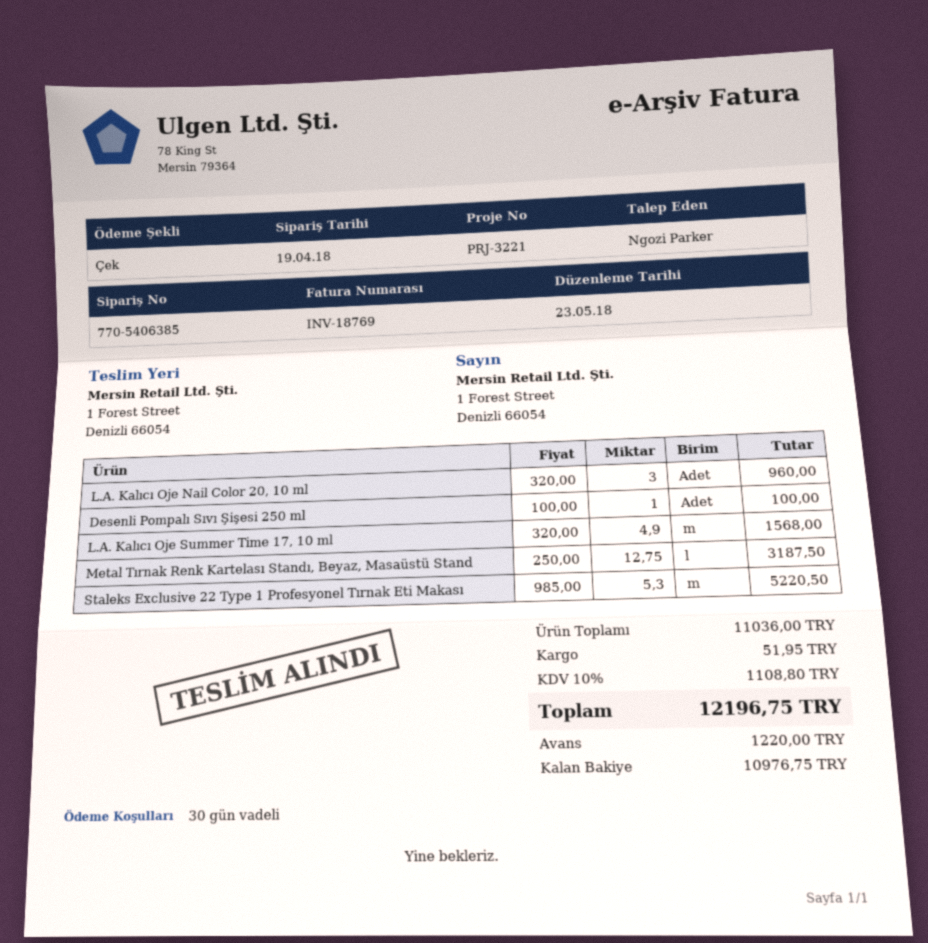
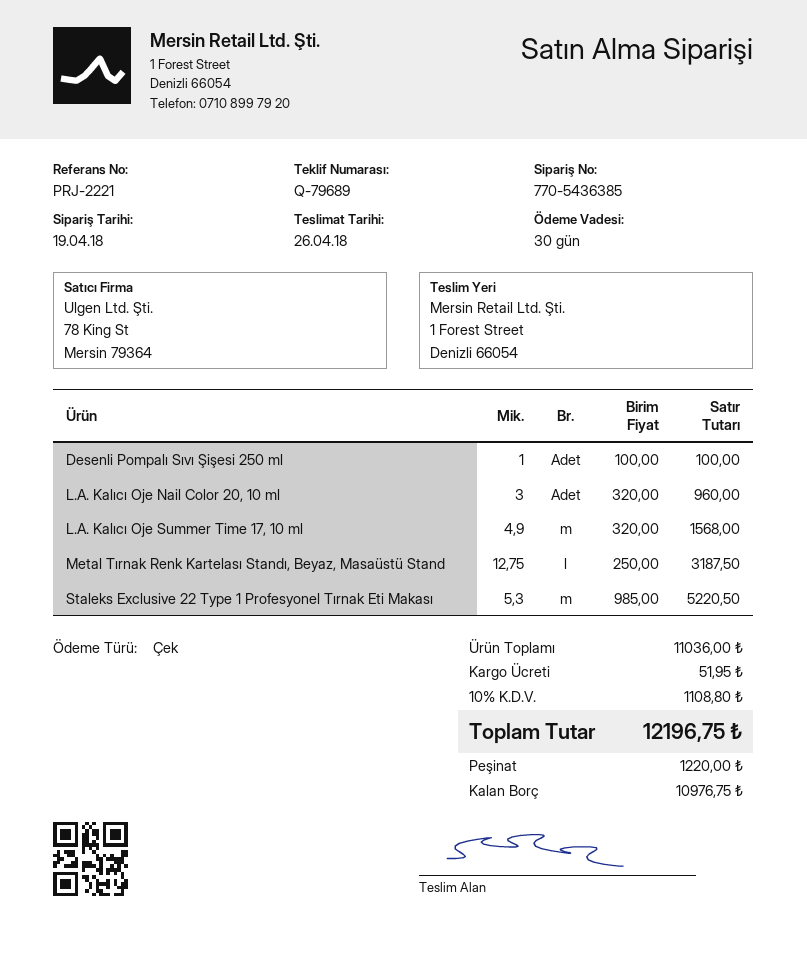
order number: 770-5406385 -> 770-5436385
reference: PRJ-3221 -> PRJ-2221

